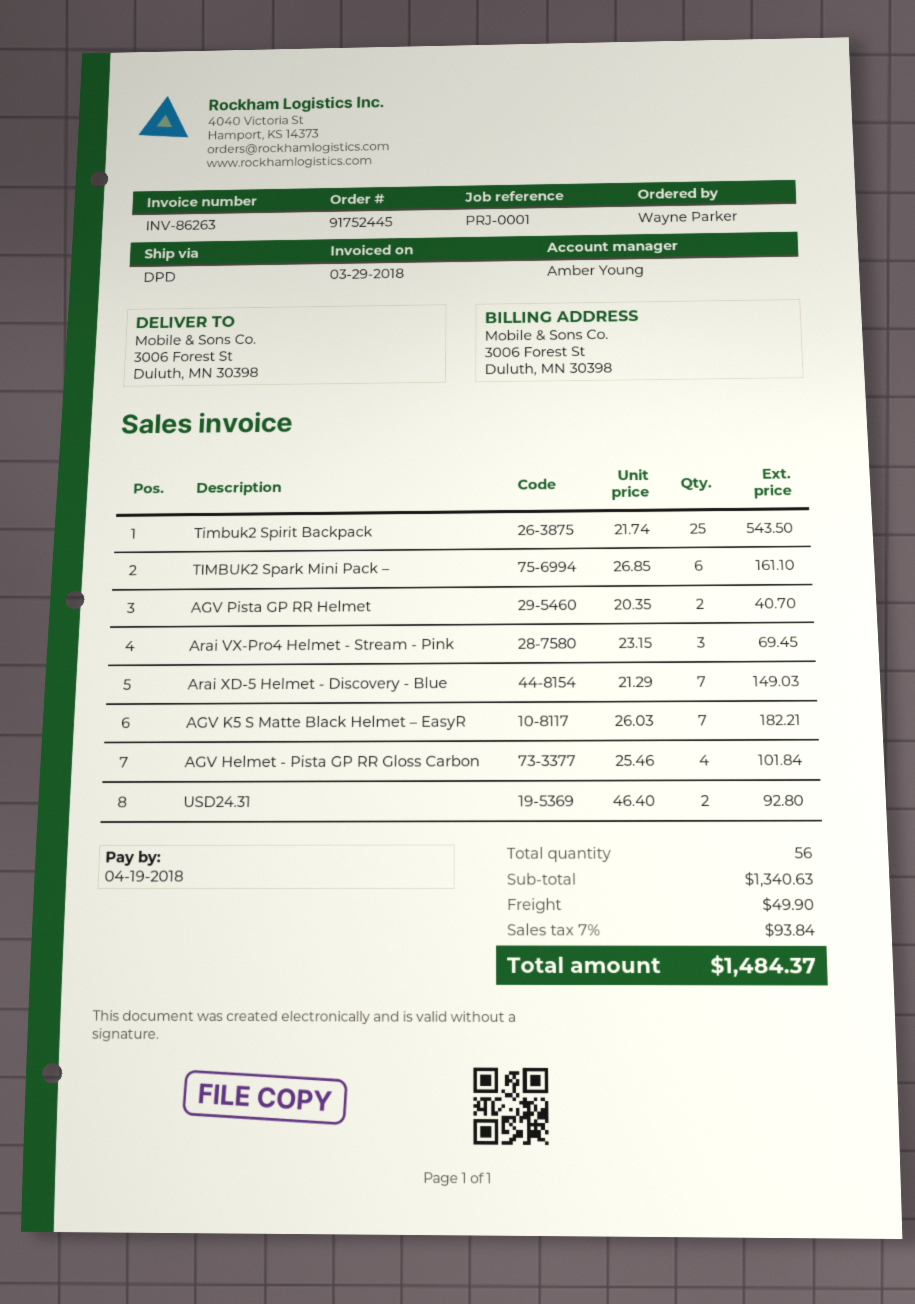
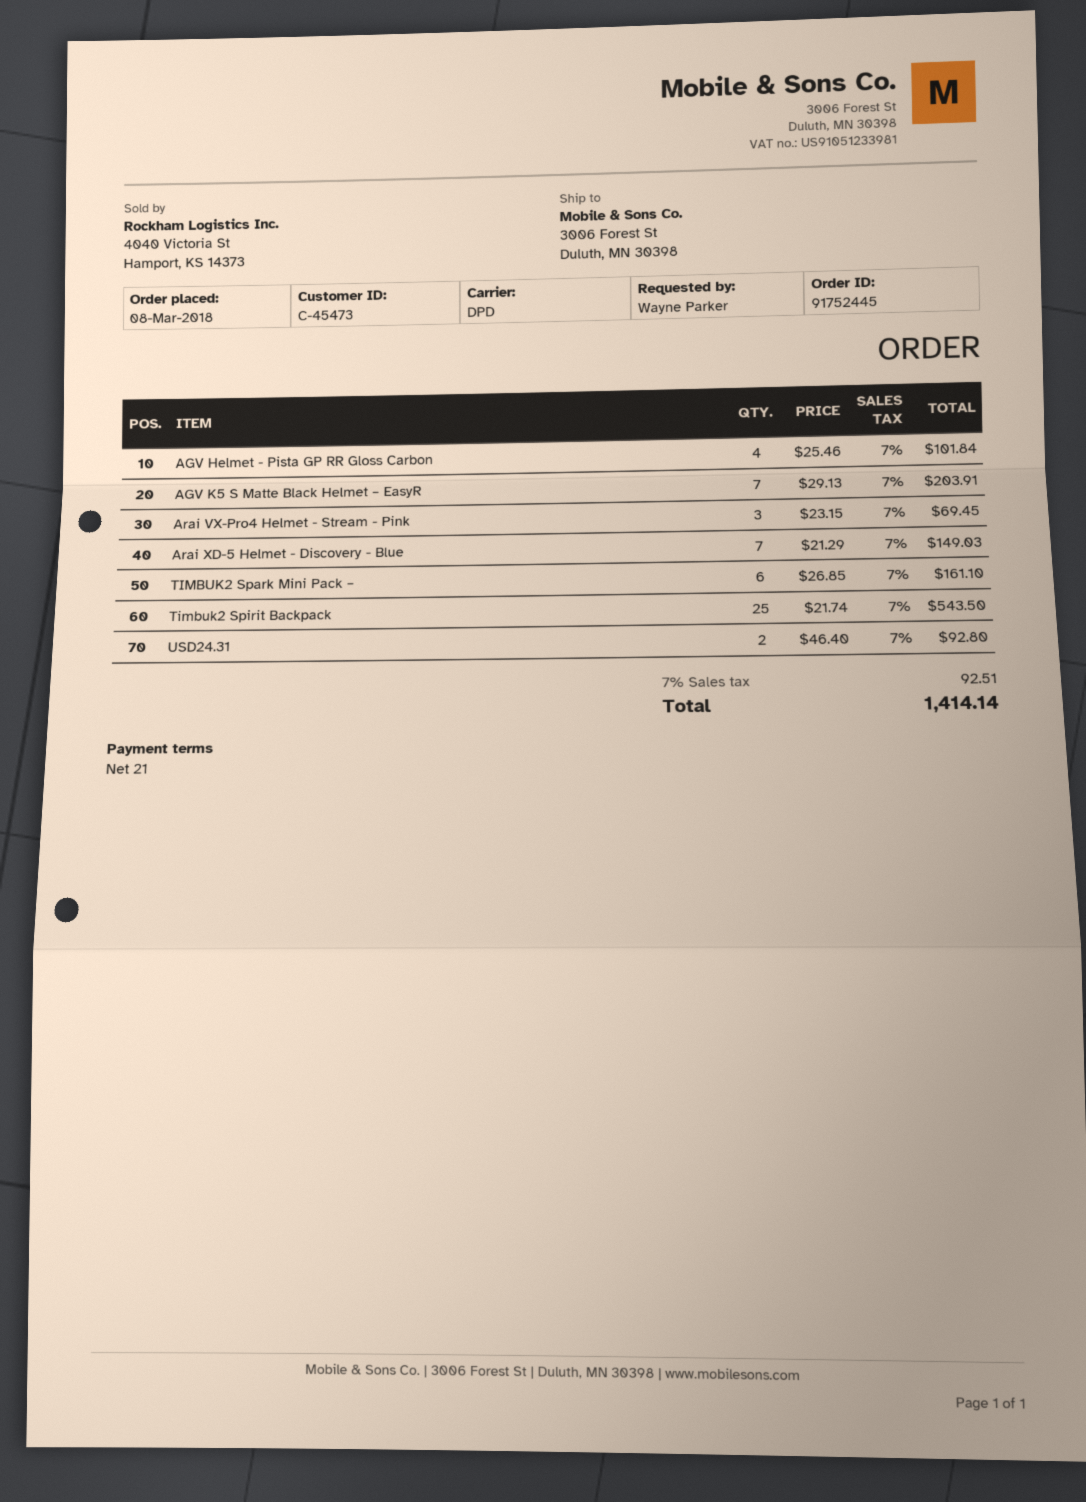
AGV Pista GP RR Helmet: 2 x 20.35 = 40.70 -> none
AGV K5 S Matte Black Helmet – EasyR: 7 x 26.03 = 182.21 -> 7 x 29.13 = 203.91
shipping: 49.90 -> none
tax: 7% = 93.84 -> 7% = 92.51
total: 1484.37 -> 1414.14

